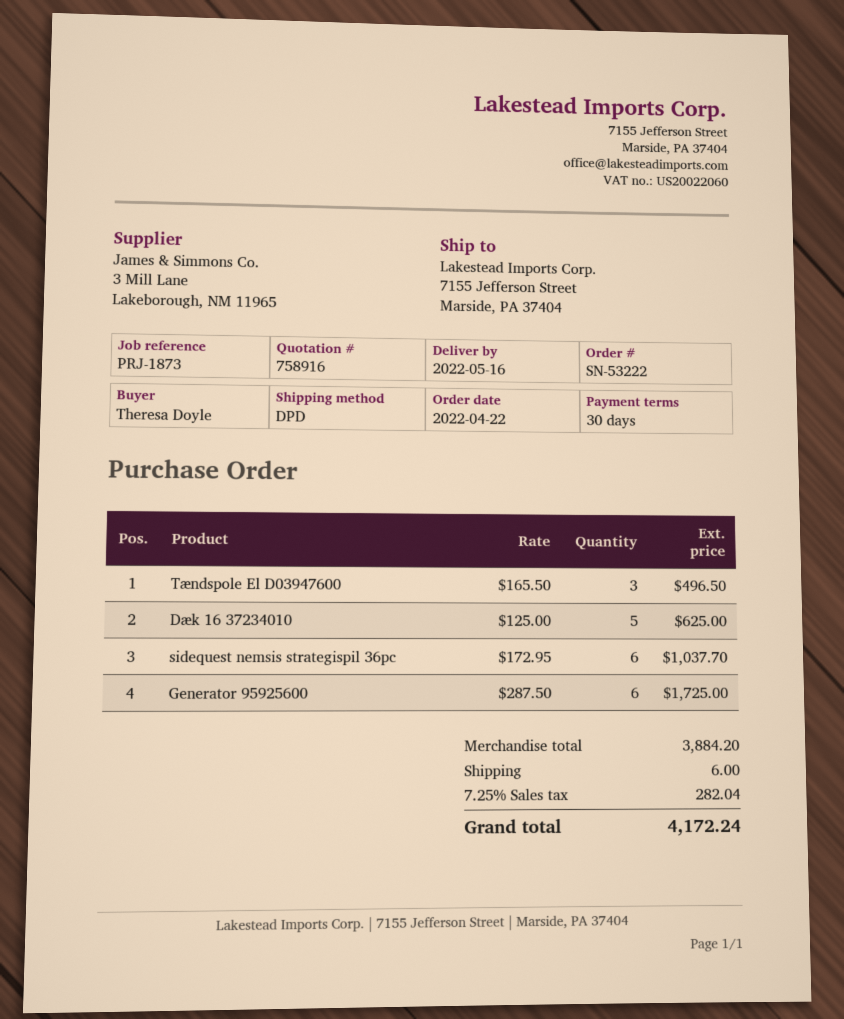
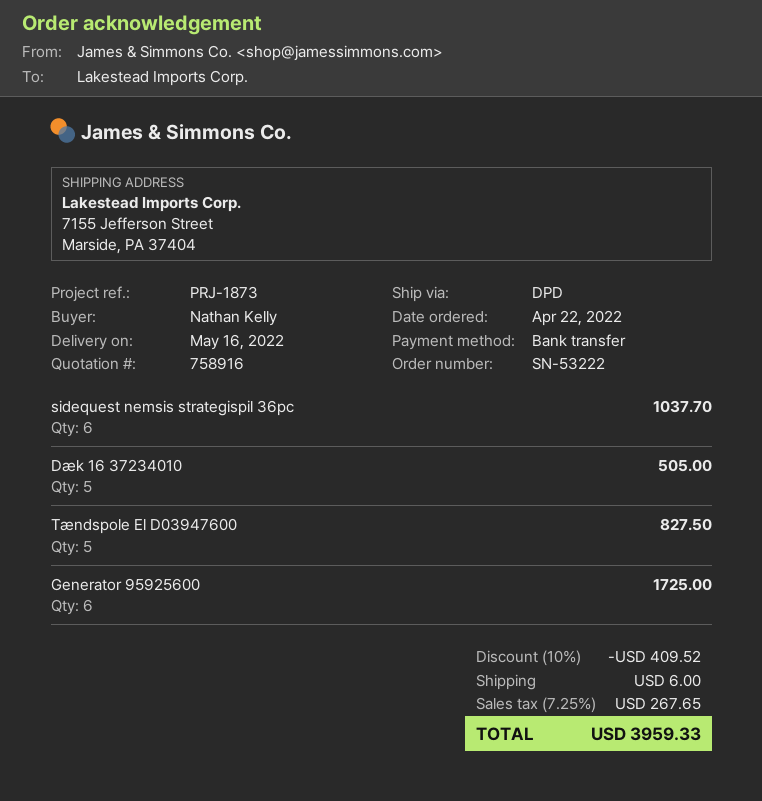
ordered by: Theresa Doyle -> Nathan Kelly
Tændspole El D03947600: 3 for 496.50 -> 5 for 827.50
Dæk 16 37234010: 5 for 625.00 -> 5 for 505.00
discount: none -> 10% = 409.52
tax: 7.25% = 282.04 -> 7.25% = 267.65
total: 4172.24 -> 3959.33

